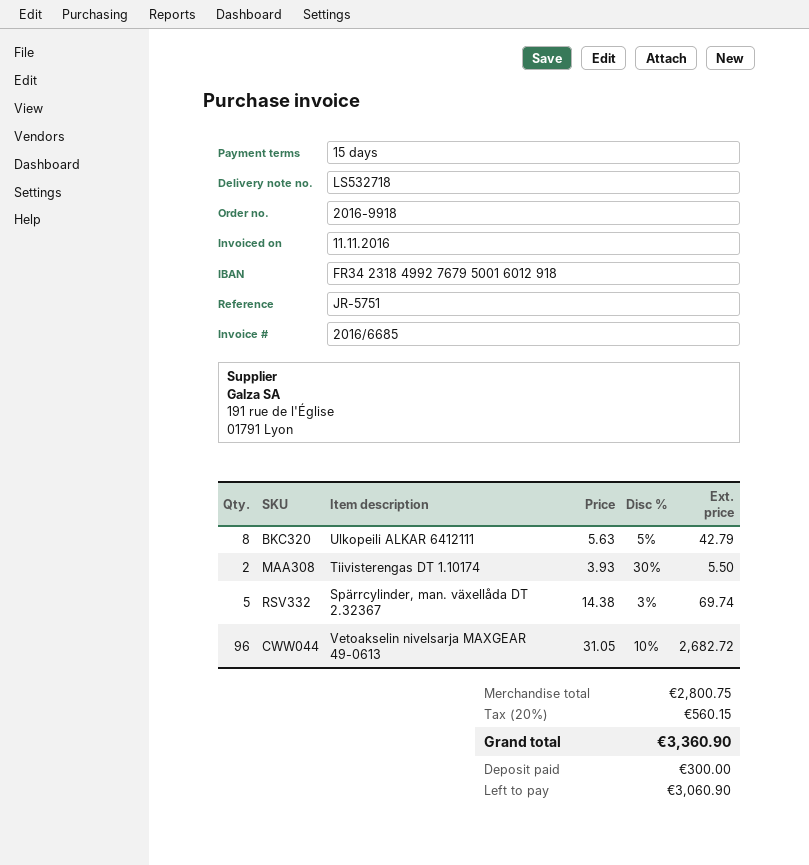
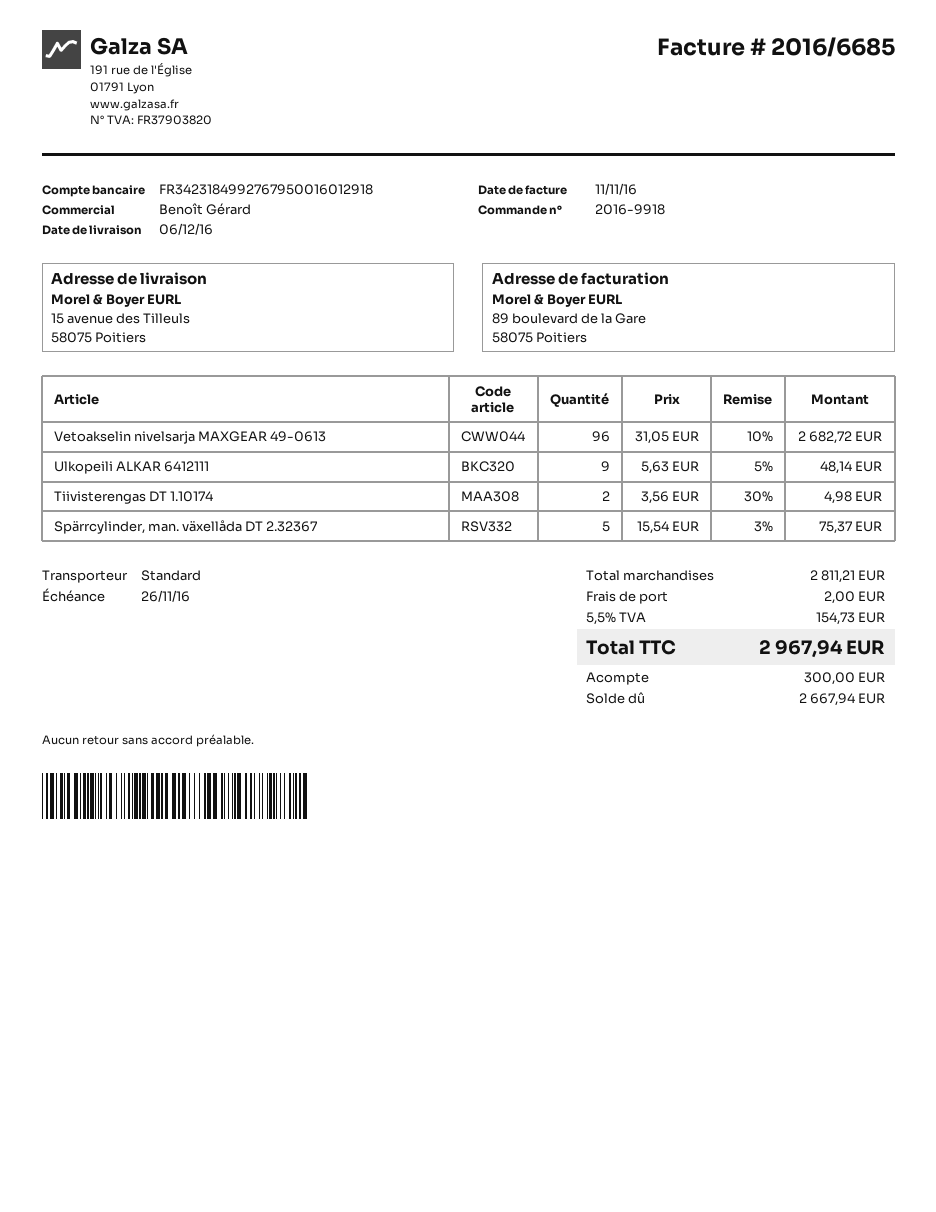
Ulkopeili ALKAR 6412111: 8 x 5.63 - 5% = 42.79 -> 9 x 5.63 - 5% = 48.14
Tiivisterengas DT 1.10174: 2 x 3.93 - 30% = 5.50 -> 2 x 3.56 - 30% = 4.98
Spärrcylinder, man. växellåda DT 2.32367: 5 x 14.38 - 3% = 69.74 -> 5 x 15.54 - 3% = 75.37
subtotal: 2800.75 -> 2811.21
shipping: none -> 2.00
tax: 20% = 560.15 -> 5.5% = 154.73
total: 3360.90 -> 2967.94
balance: 3060.90 -> 2667.94

